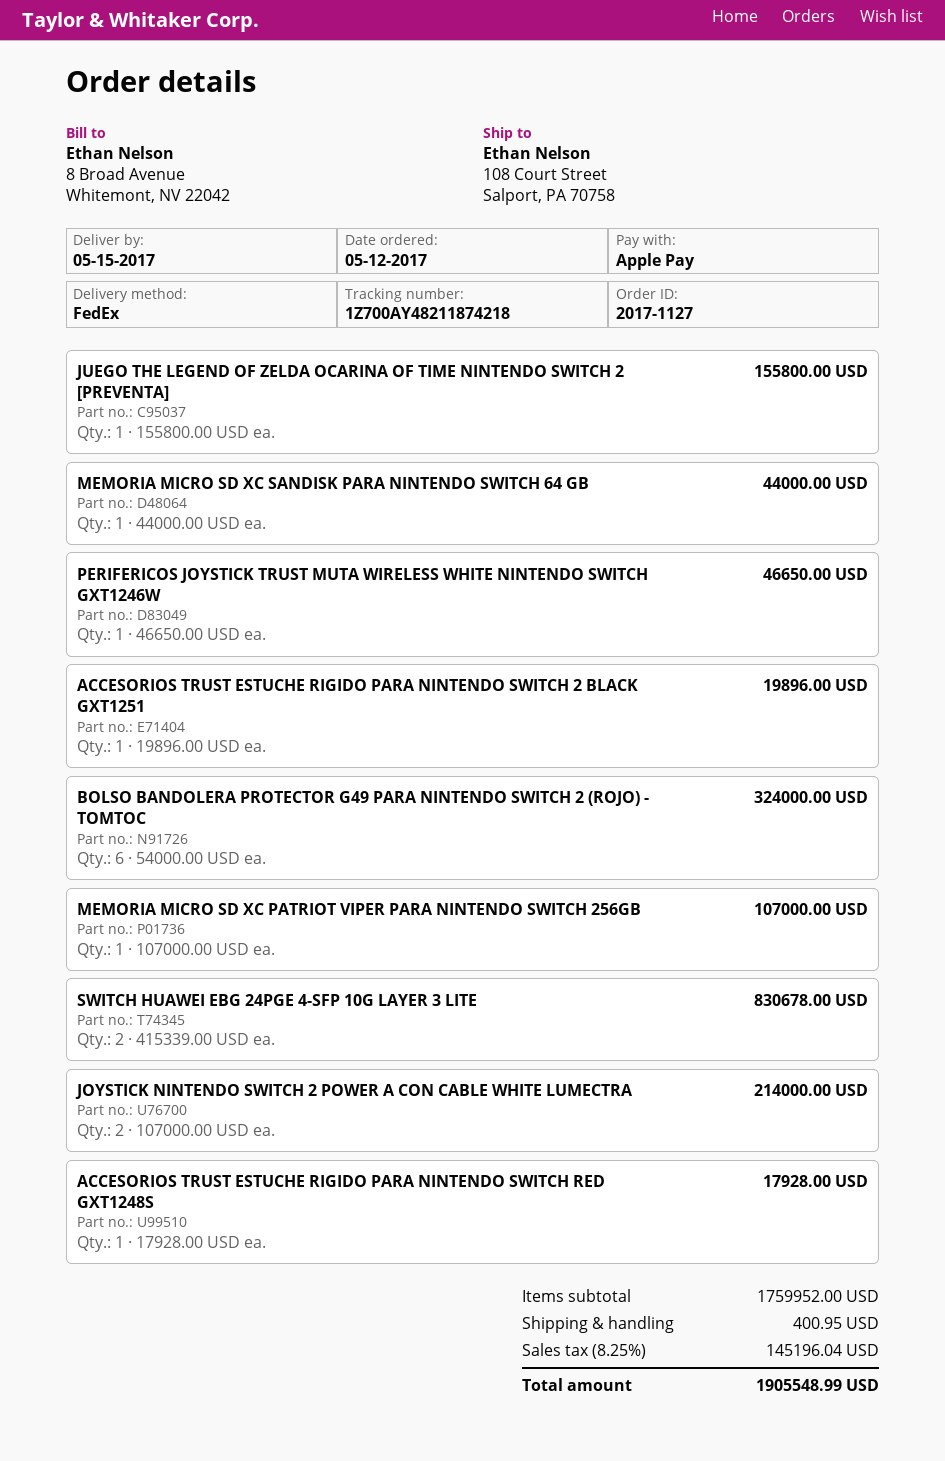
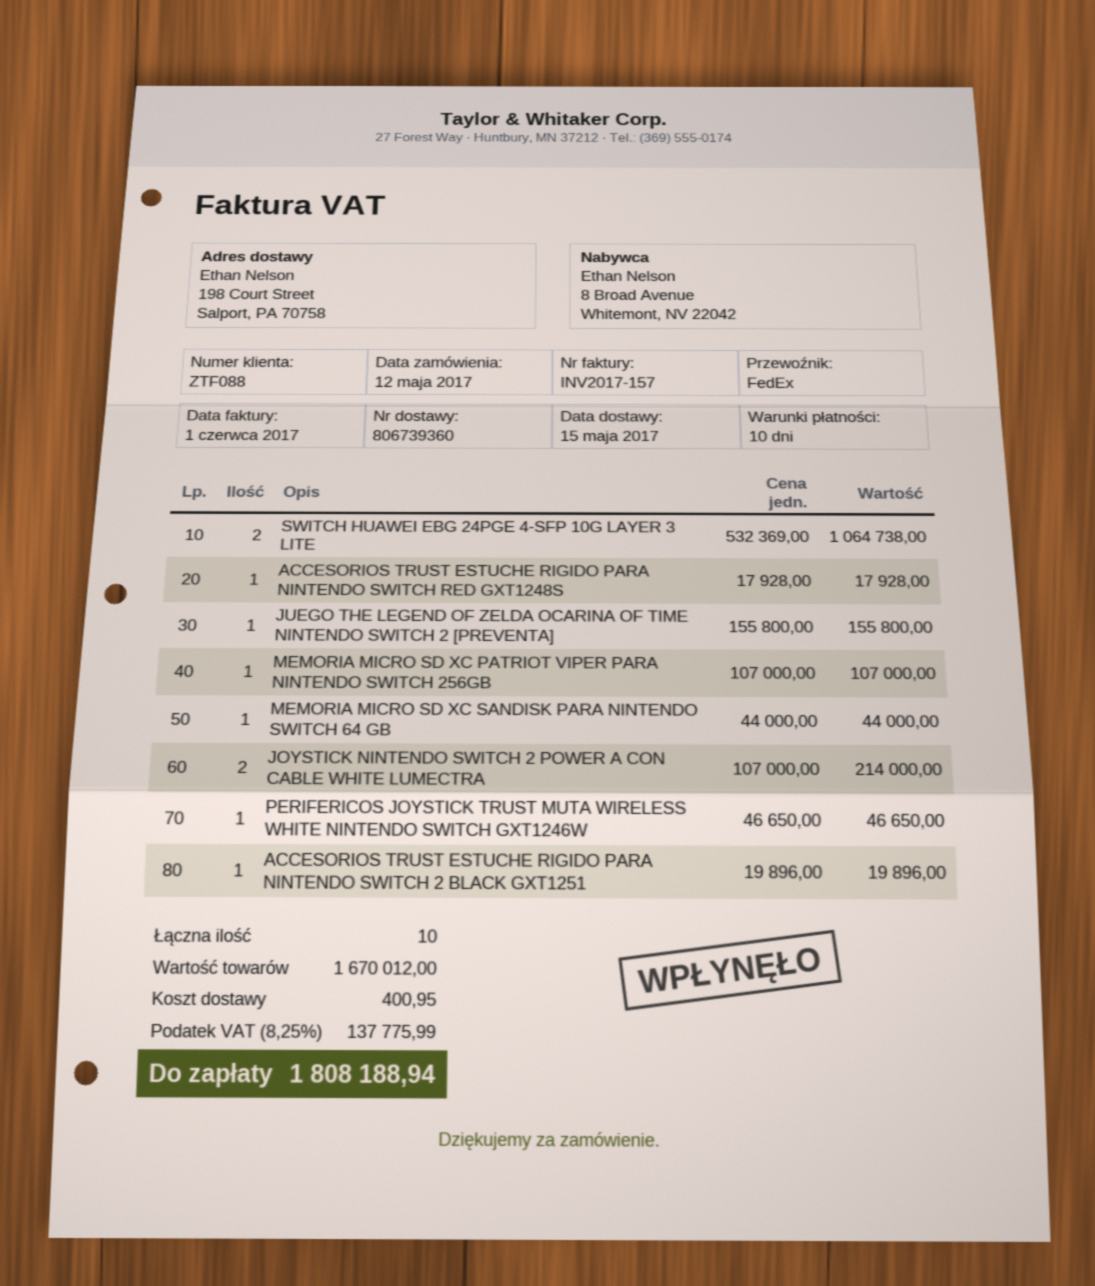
ship to: 108 Court Street, Salport, PA 70758 -> 198 Court Street, Salport, PA 70758
BOLSO BANDOLERA PROTECTOR G49 PARA NINTENDO SWITCH 2 (ROJO) - TOMTOC: 6 x 54000.00 = 324000.00 -> none
SWITCH HUAWEI EBG 24PGE 4-SFP 10G LAYER 3 LITE: 2 x 415339.00 = 830678.00 -> 2 x 532369.00 = 1064738.00
subtotal: 1759952.00 -> 1670012.00
tax: 8.25% = 145196.04 -> 8.25% = 137775.99
total: 1905548.99 -> 1808188.94

